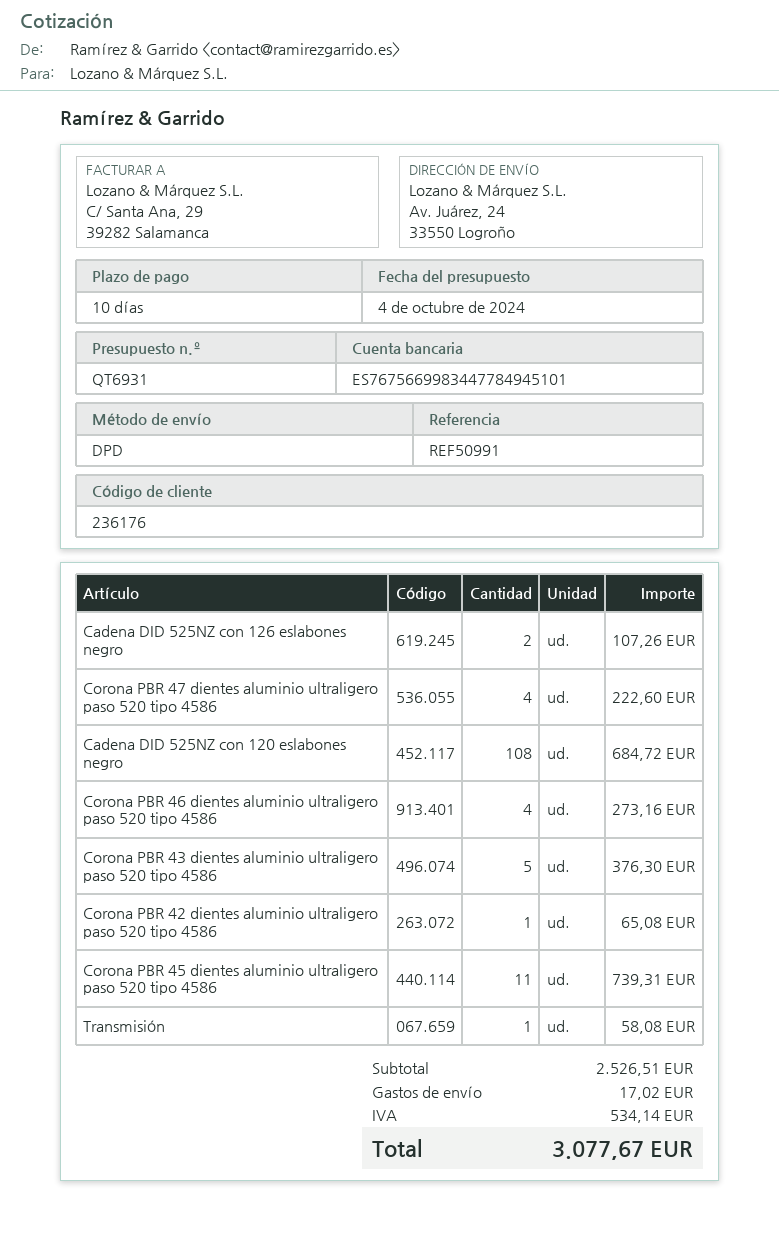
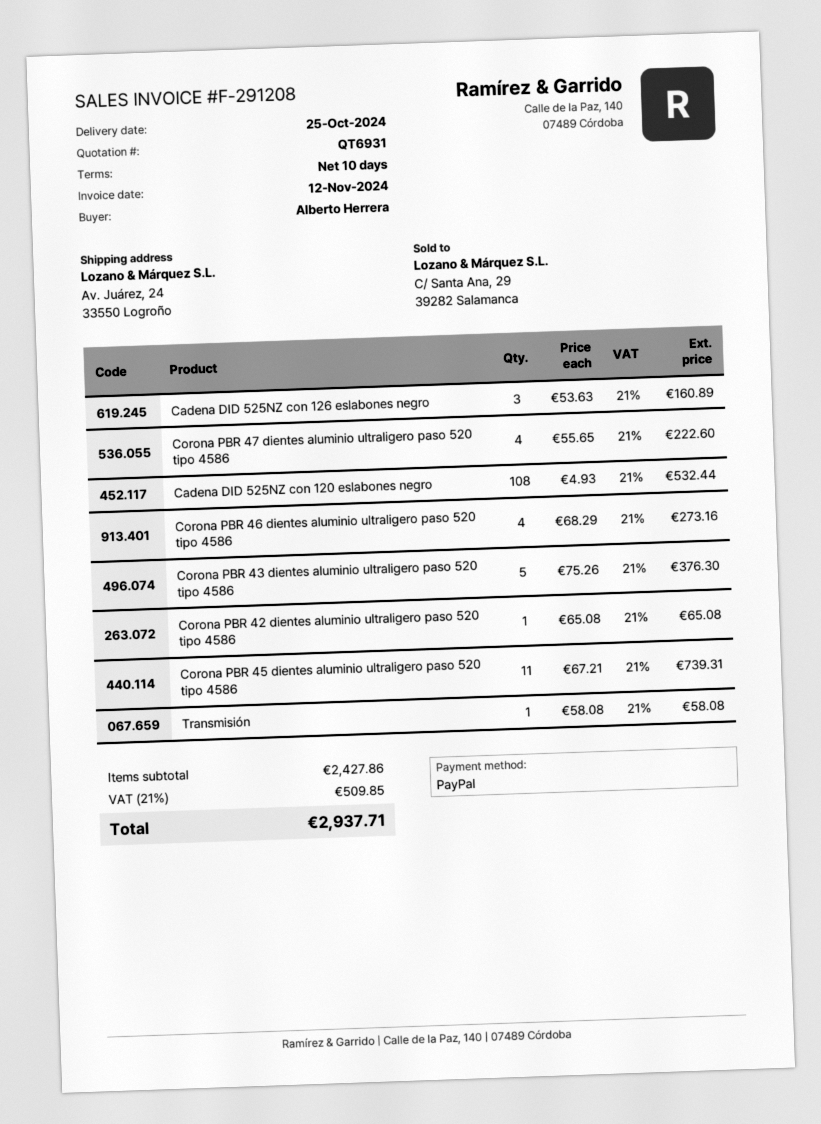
Cadena DID 525NZ con 126 eslabones negro: 2 for 107.26 -> 3 for 160.89
Cadena DID 525NZ con 120 eslabones negro: 108 for 684.72 -> 108 for 532.44
subtotal: 2526.51 -> 2427.86
shipping: 17.02 -> none
tax: 534.14 -> 509.85
total: 3077.67 -> 2937.71

